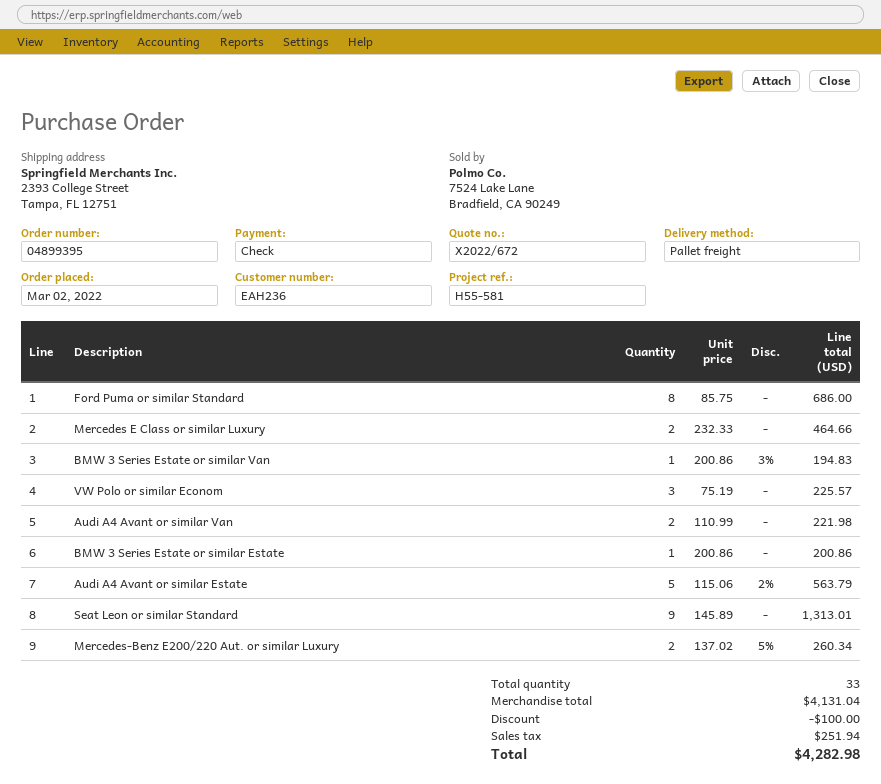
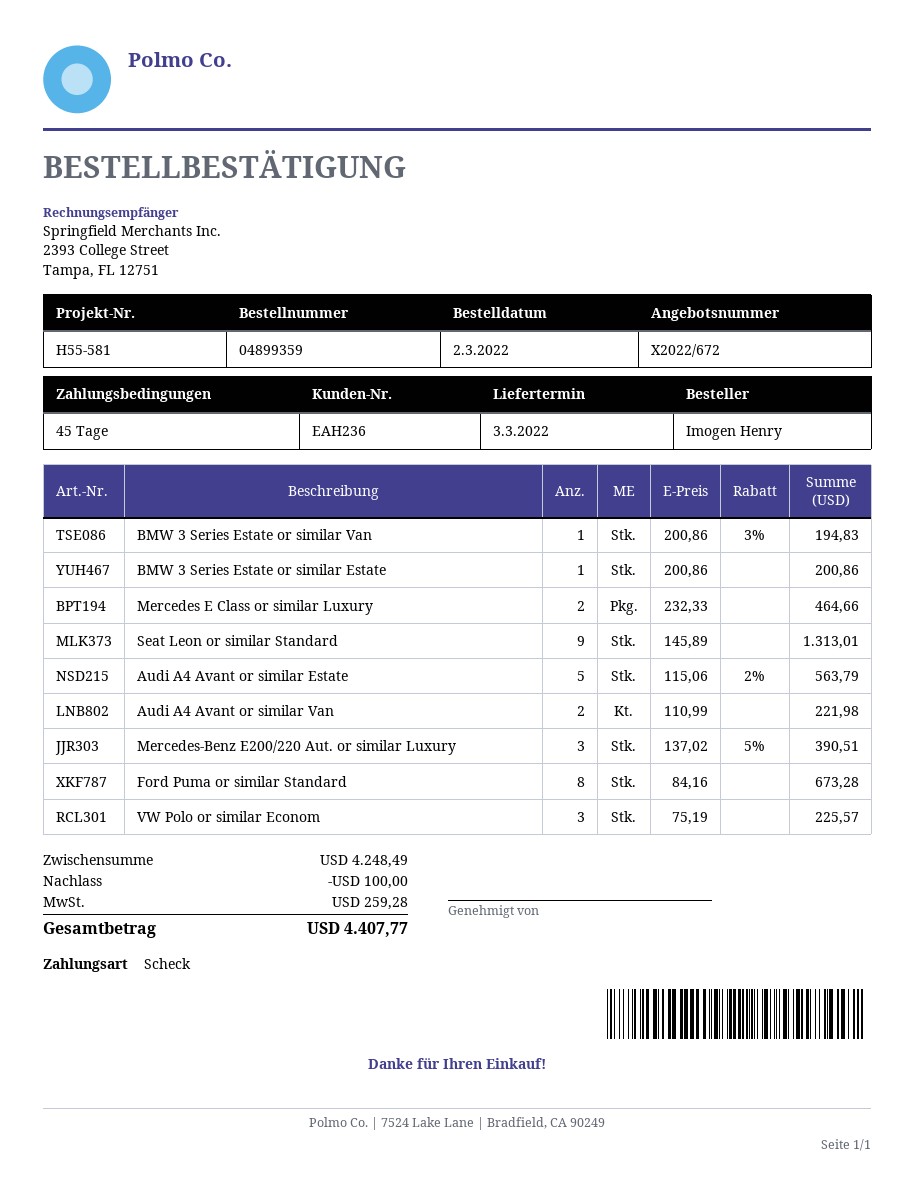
order number: 04899395 -> 04899359
Ford Puma or similar Standard: 8 x 85.75 = 686.00 -> 8 x 84.16 = 673.28
Mercedes-Benz E200/220 Aut. or similar Luxury: 2 x 137.02 - 5% = 260.34 -> 3 x 137.02 - 5% = 390.51
subtotal: 4131.04 -> 4248.49
tax: 251.94 -> 259.28
total: 4282.98 -> 4407.77

